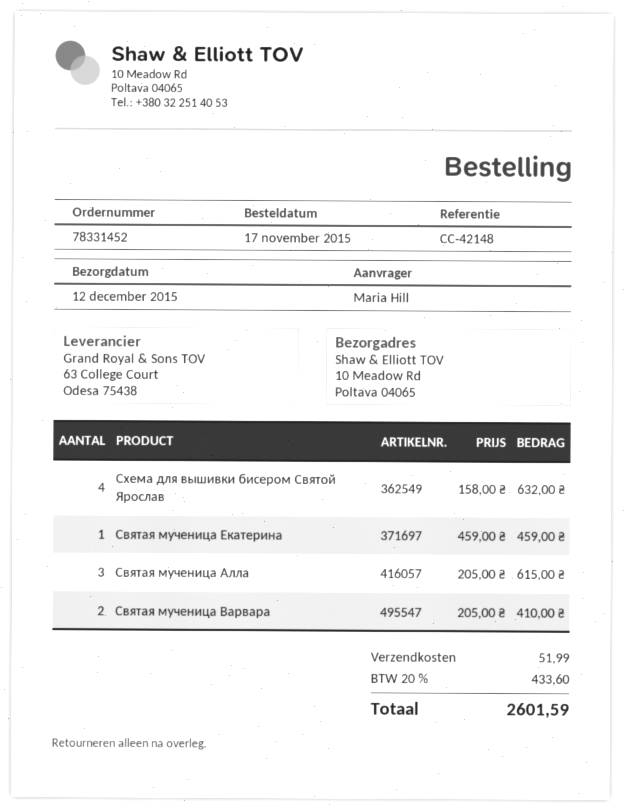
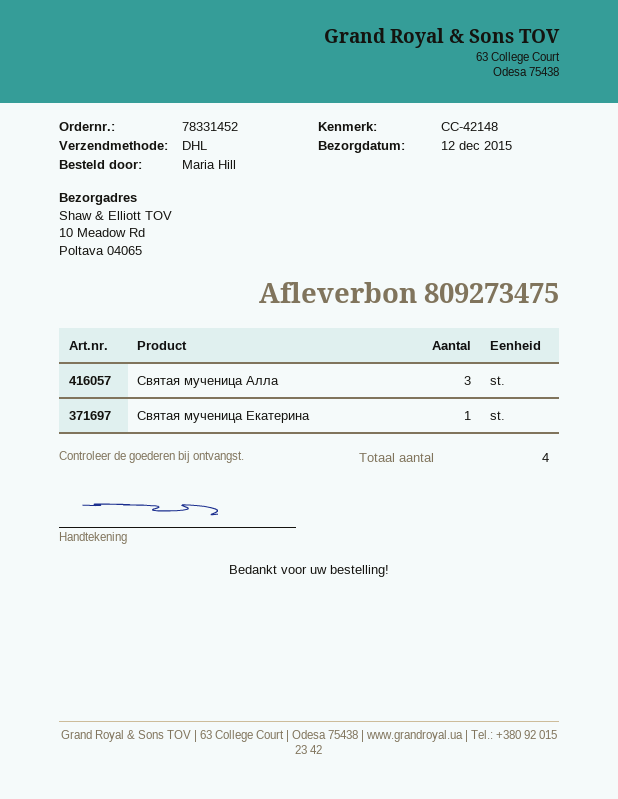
Схема для вышивки бисером Святой Ярослав: 4 -> none
Святая мученица Варвара: 2 -> none

